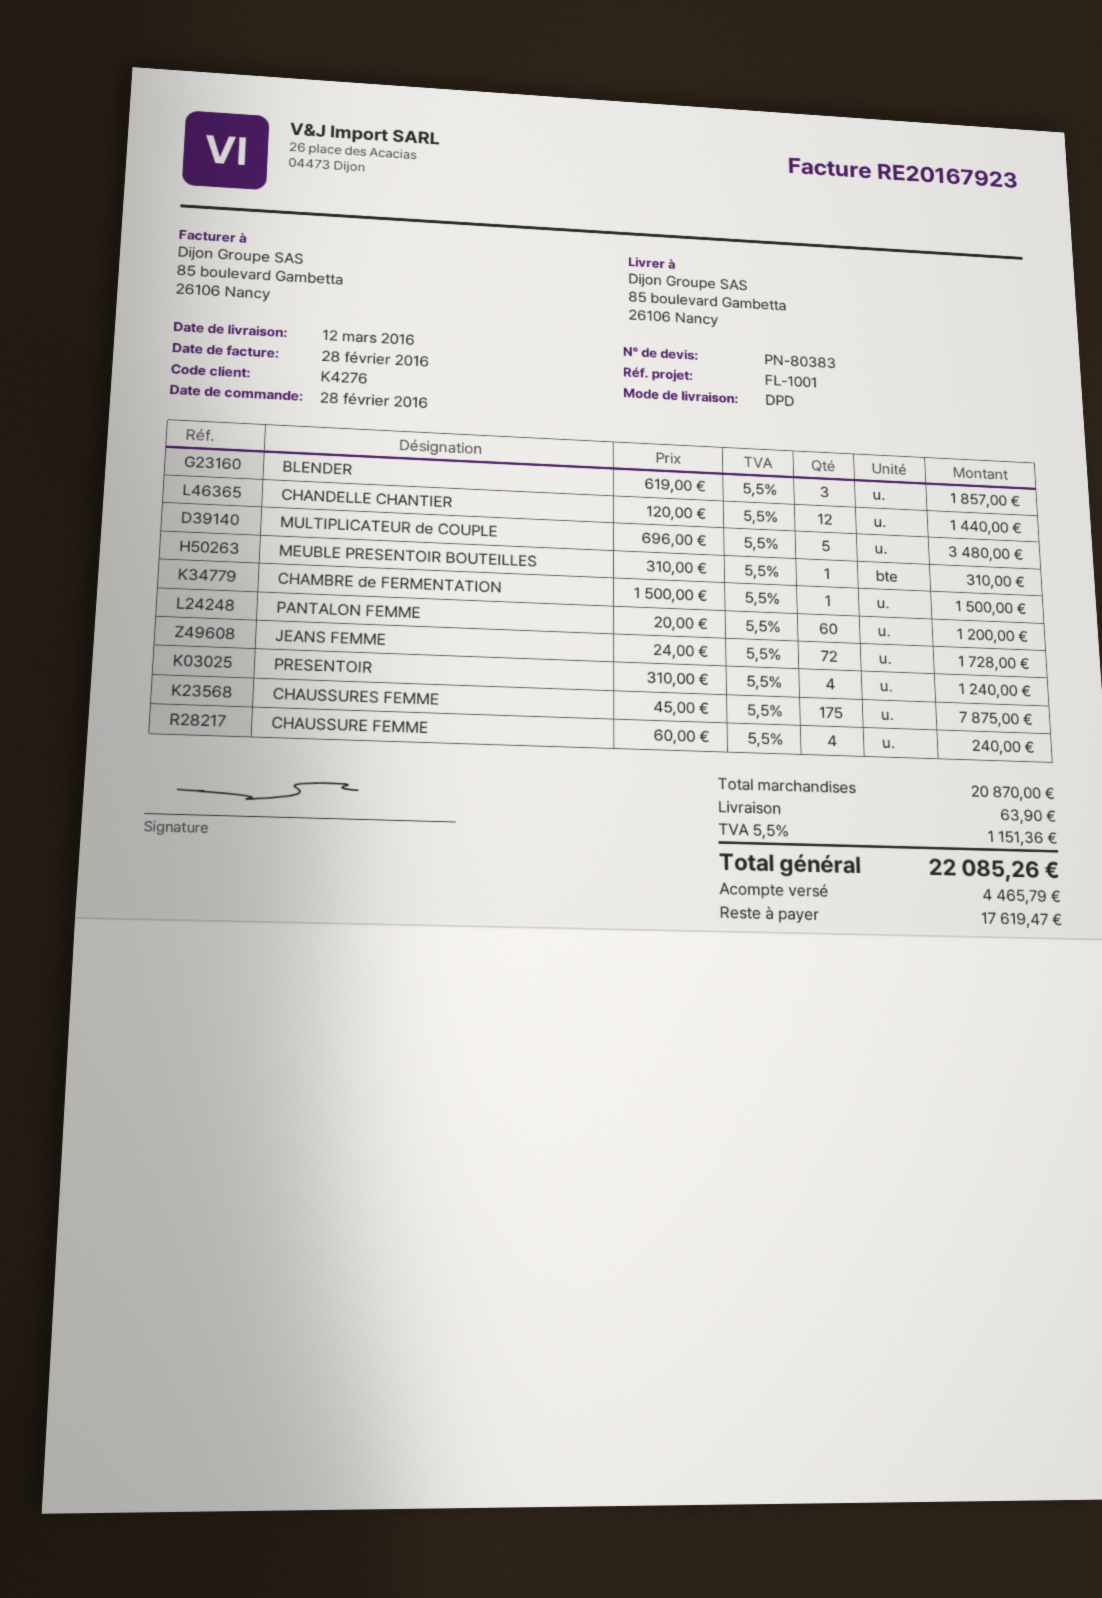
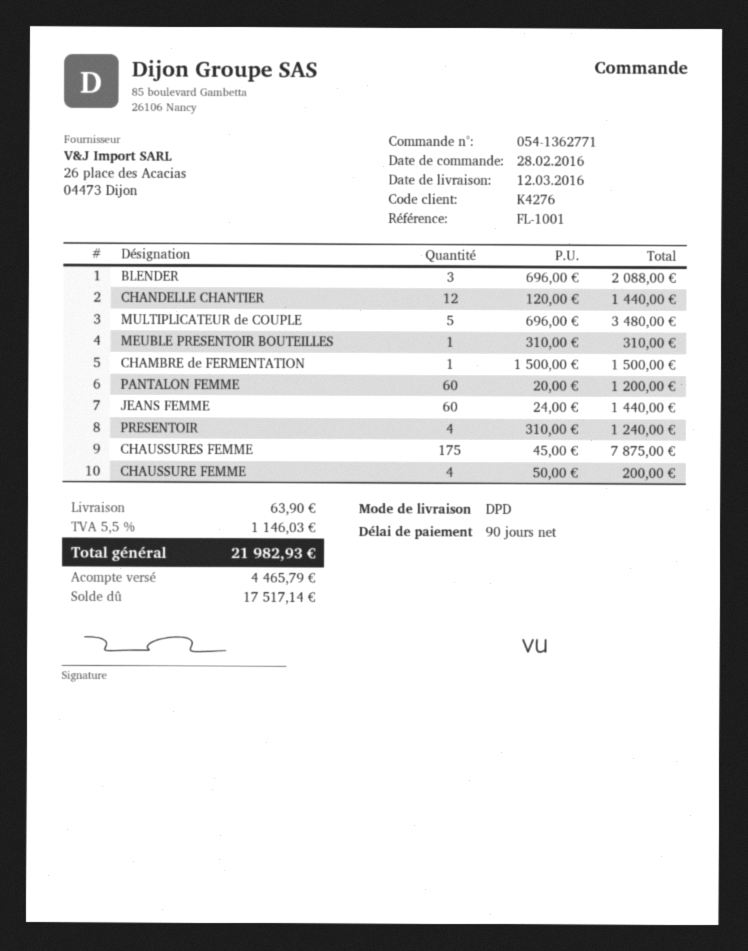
BLENDER: 3 x 619.00 = 1857.00 -> 3 x 696.00 = 2088.00
JEANS FEMME: 72 x 24.00 = 1728.00 -> 60 x 24.00 = 1440.00
CHAUSSURE FEMME: 4 x 60.00 = 240.00 -> 4 x 50.00 = 200.00
tax: 5.5% = 1151.36 -> 5.5% = 1146.03
total: 22085.26 -> 21982.93
balance: 17619.47 -> 17517.14

